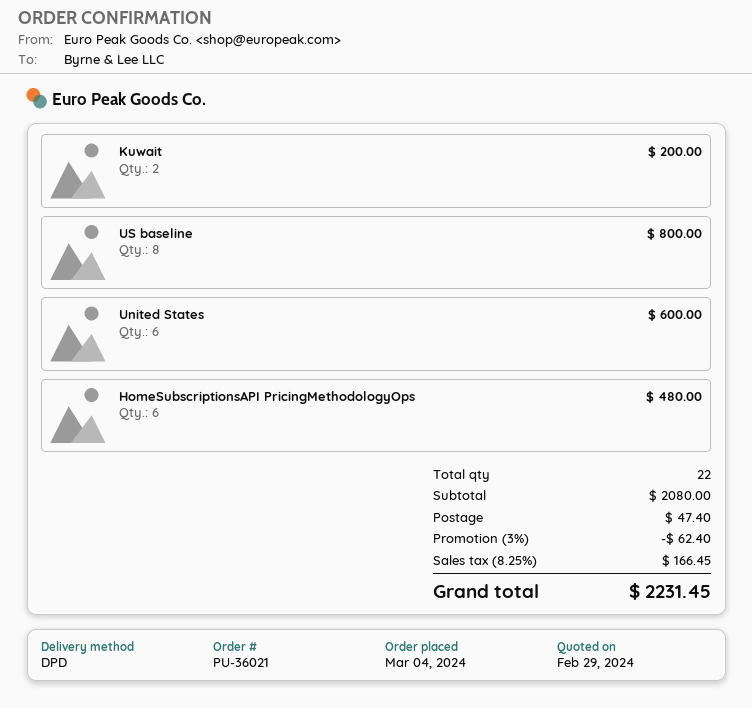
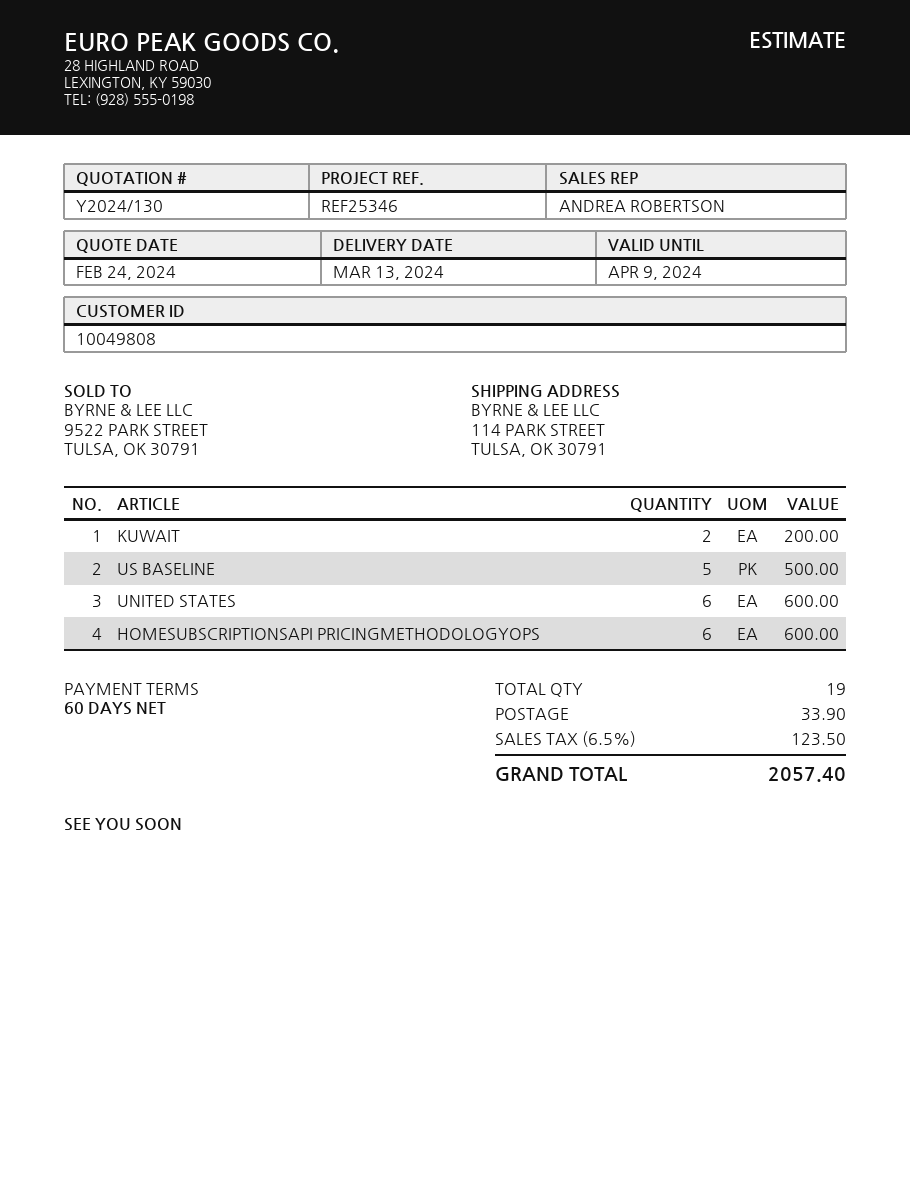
quote date: 2024-02-29 -> 2024-02-24
US baseline: 8 for 800.00 -> 5 for 500.00
HomeSubscriptionsAPI PricingMethodologyOps: 6 for 480.00 -> 6 for 600.00
total quantity: 22 -> 19
discount: 3% = 62.40 -> none
shipping: 47.40 -> 33.90
tax: 8.25% = 166.45 -> 6.5% = 123.50
total: 2231.45 -> 2057.40

